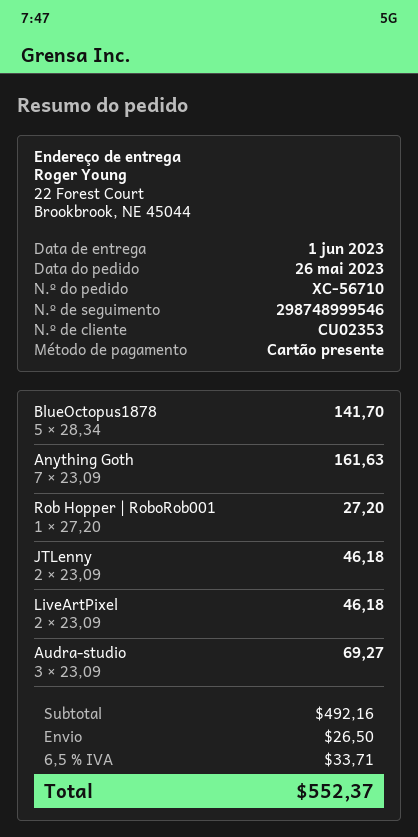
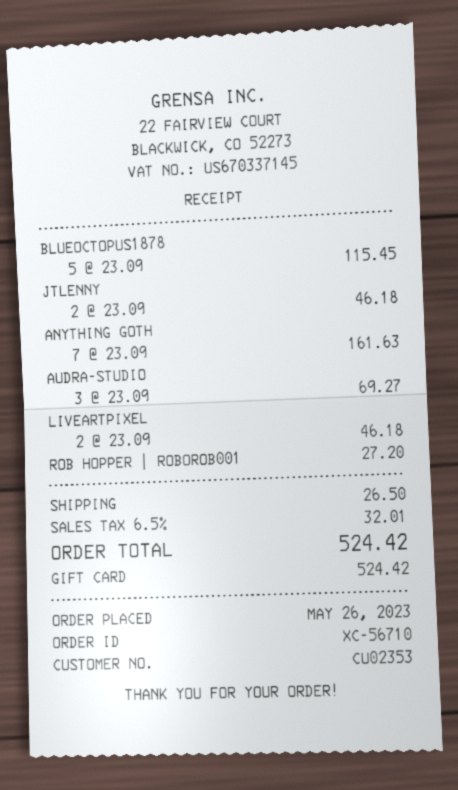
BlueOctopus1878: 5 x 28.34 = 141.70 -> 5 x 23.09 = 115.45
tax: 6.5% = 33.71 -> 6.5% = 32.01
total: 552.37 -> 524.42

